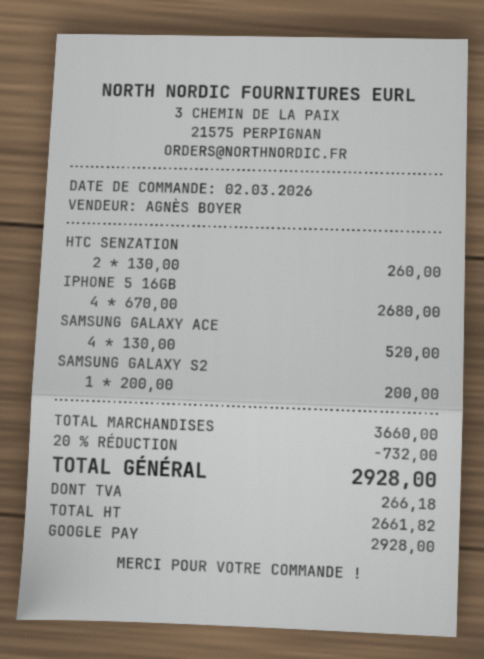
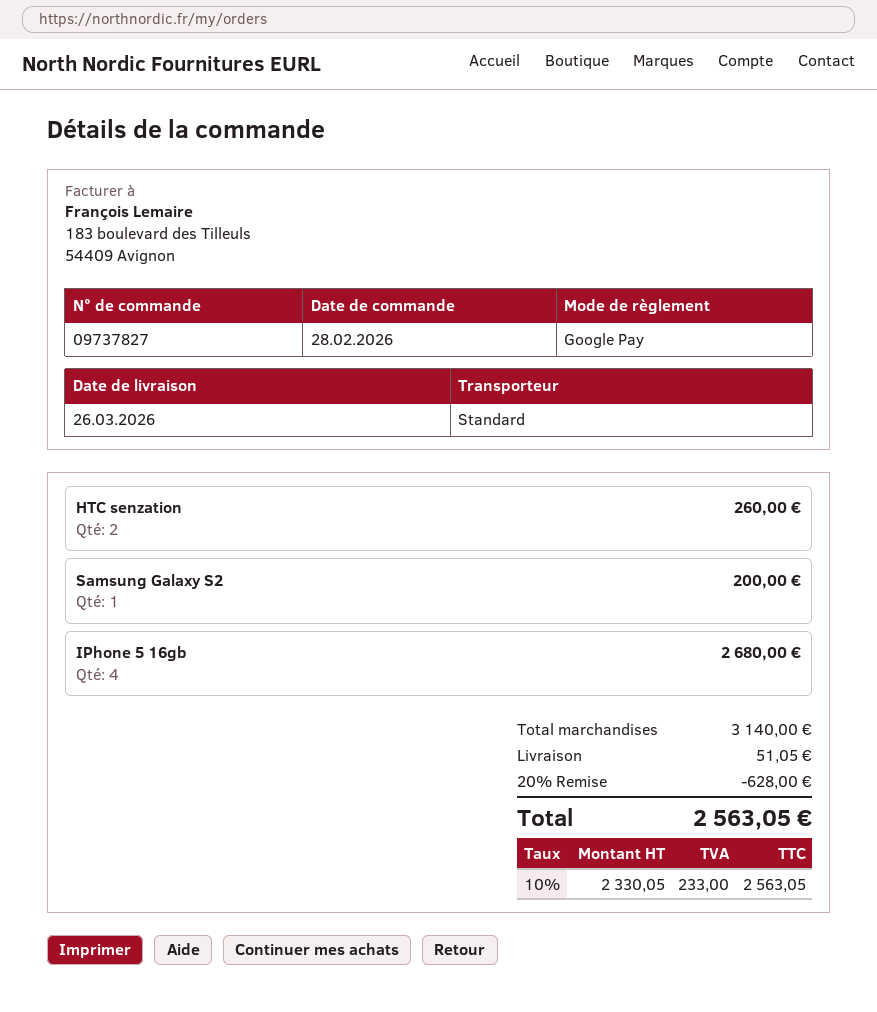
order date: 2026-03-02 -> 2026-02-28
SAMSUNG GALAXY ACE: 4 for 520.00 -> none
subtotal: 3660.00 -> 3140.00
discount: 20% = 732.00 -> 20% = 628.00
shipping: none -> 51.05
net: 2661.82 -> 2330.05
tax: 266.18 -> 233.00
total: 2928.00 -> 2563.05

